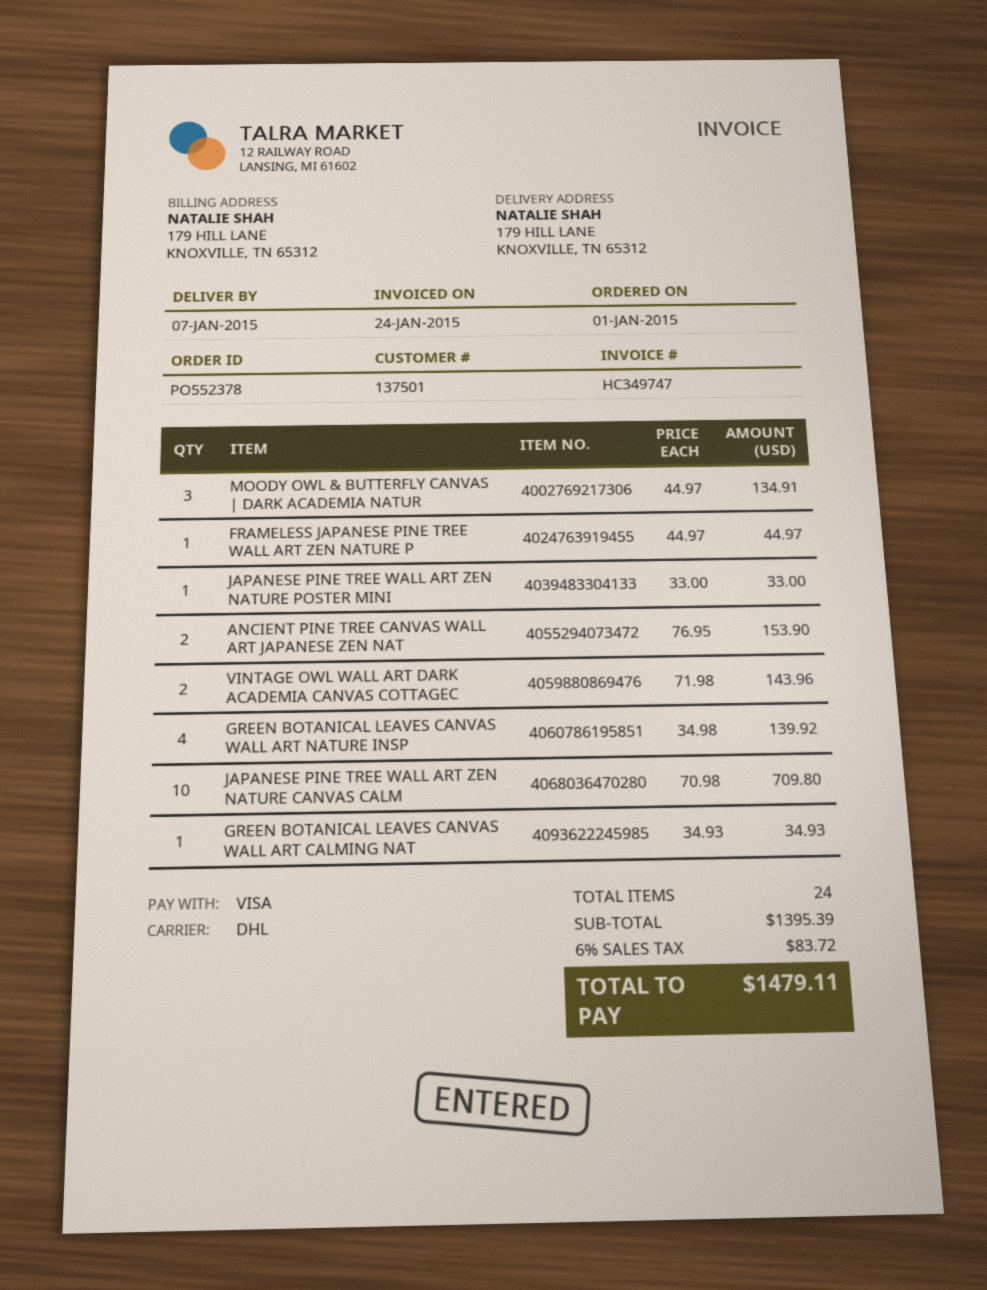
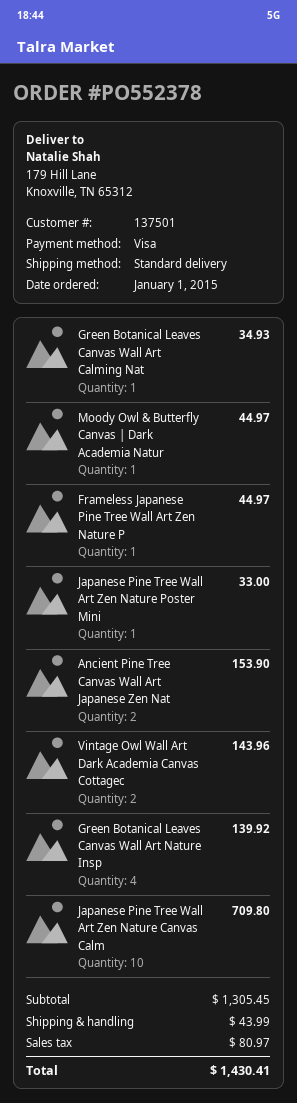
shipping method: DHL -> standard
MOODY OWL & BUTTERFLY CANVAS | DARK ACADEMIA NATUR: 3 for 134.91 -> 1 for 44.97
subtotal: 1395.39 -> 1305.45
shipping: none -> 43.99
tax: 83.72 -> 80.97
total: 1479.11 -> 1430.41

